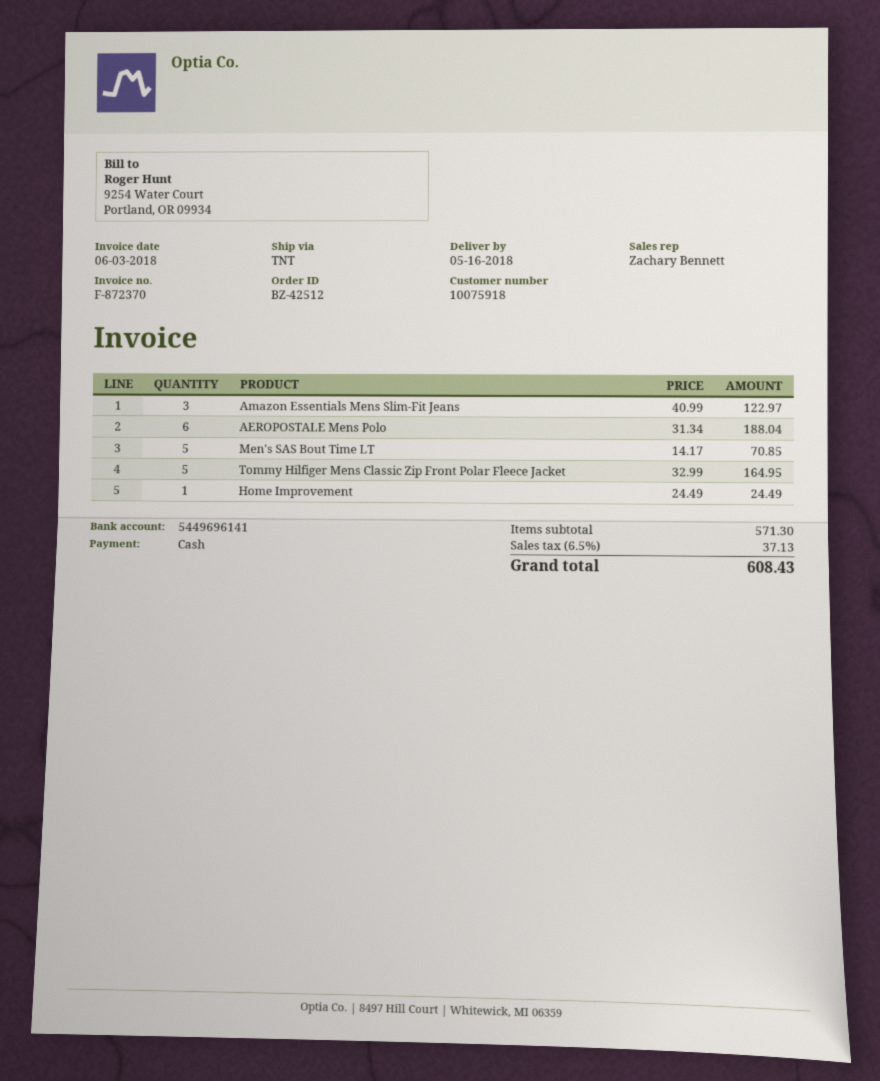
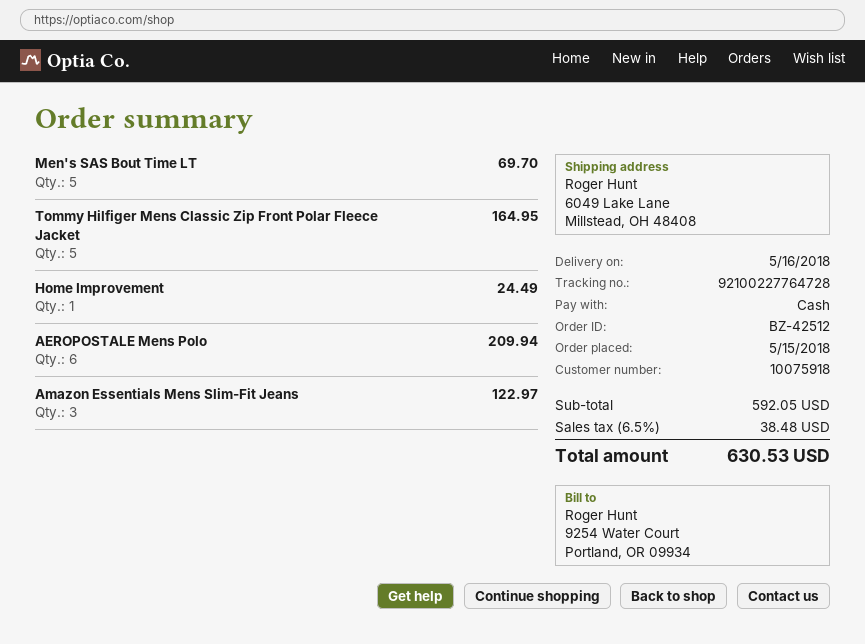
AEROPOSTALE Mens Polo: 6 for 188.04 -> 6 for 209.94
Men's SAS Bout Time LT: 5 for 70.85 -> 5 for 69.70
subtotal: 571.30 -> 592.05
tax: 6.5% = 37.13 -> 6.5% = 38.48
total: 608.43 -> 630.53

